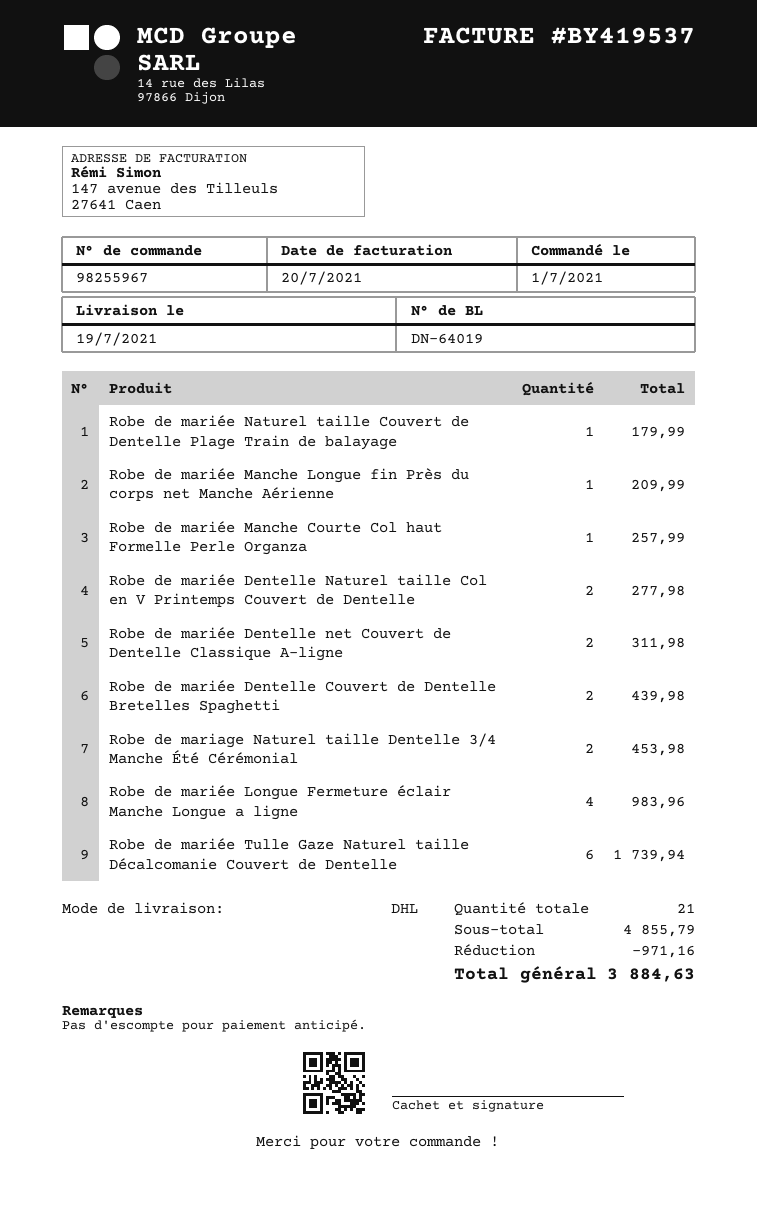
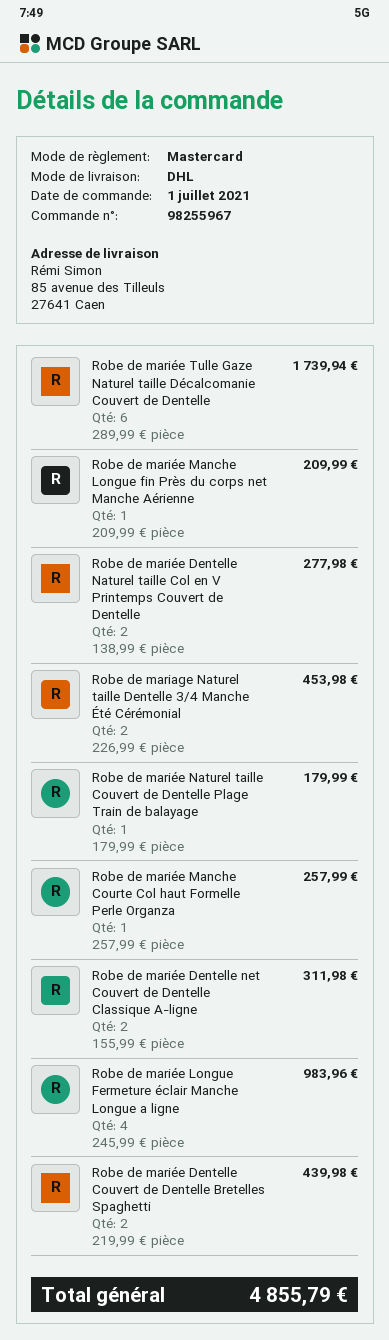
discount: 971.16 -> none
total: 3884.63 -> 4855.79

